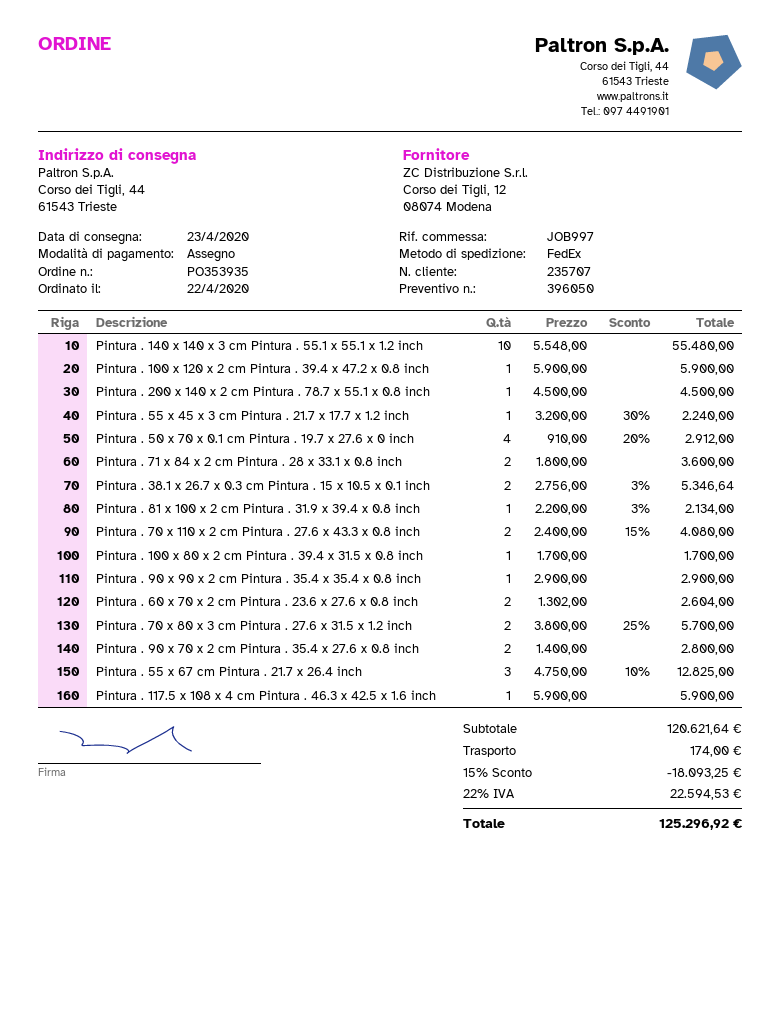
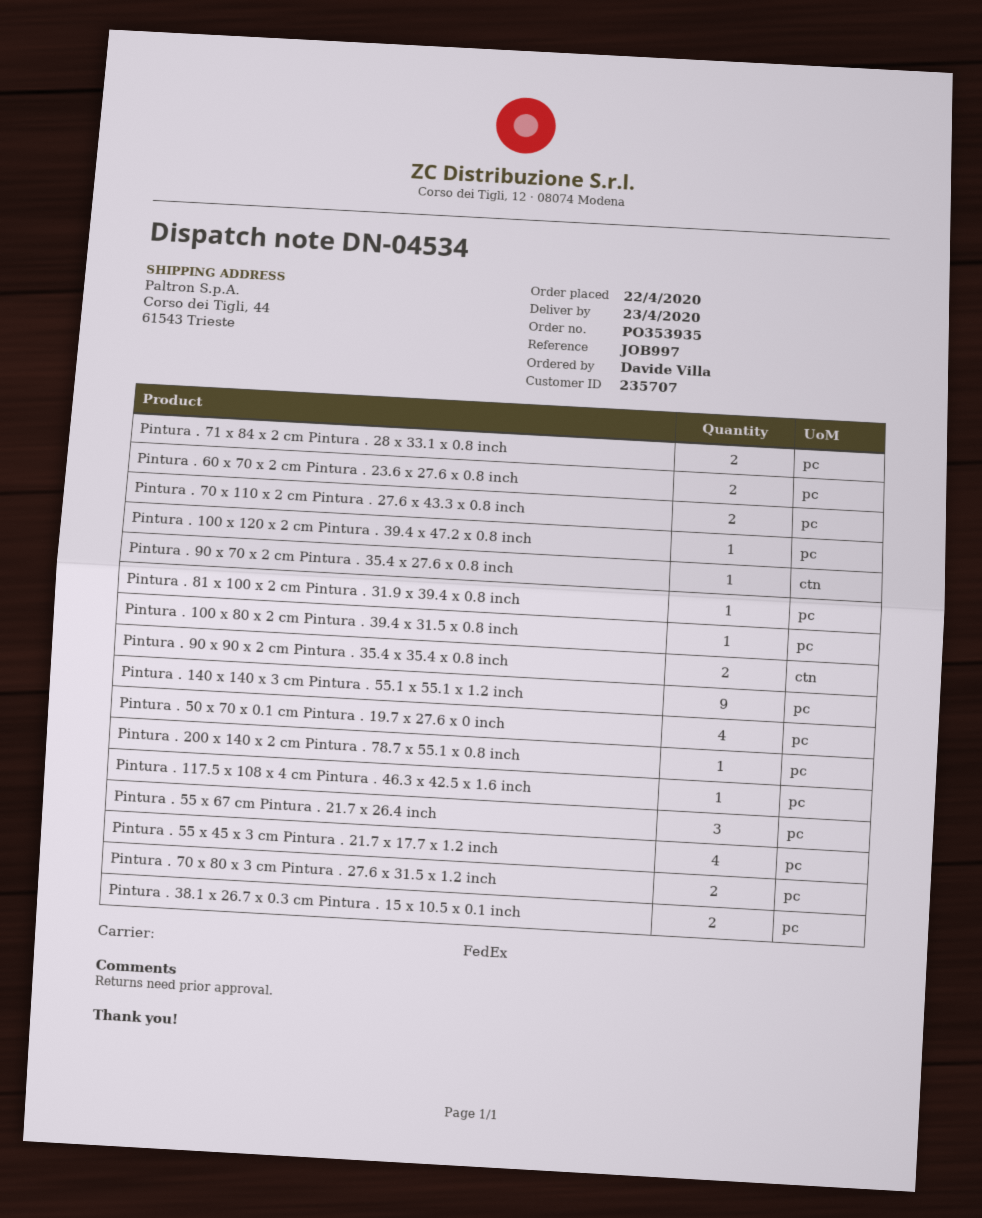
Pintura . 140 x 140 x 3 cm Pintura . 55.1 x 55.1 x 1.2 inch: 10 -> 9
Pintura . 55 x 45 x 3 cm Pintura . 21.7 x 17.7 x 1.2 inch: 1 -> 4
Pintura . 90 x 90 x 2 cm Pintura . 35.4 x 35.4 x 0.8 inch: 1 -> 2
Pintura . 90 x 70 x 2 cm Pintura . 35.4 x 27.6 x 0.8 inch: 2 -> 1

